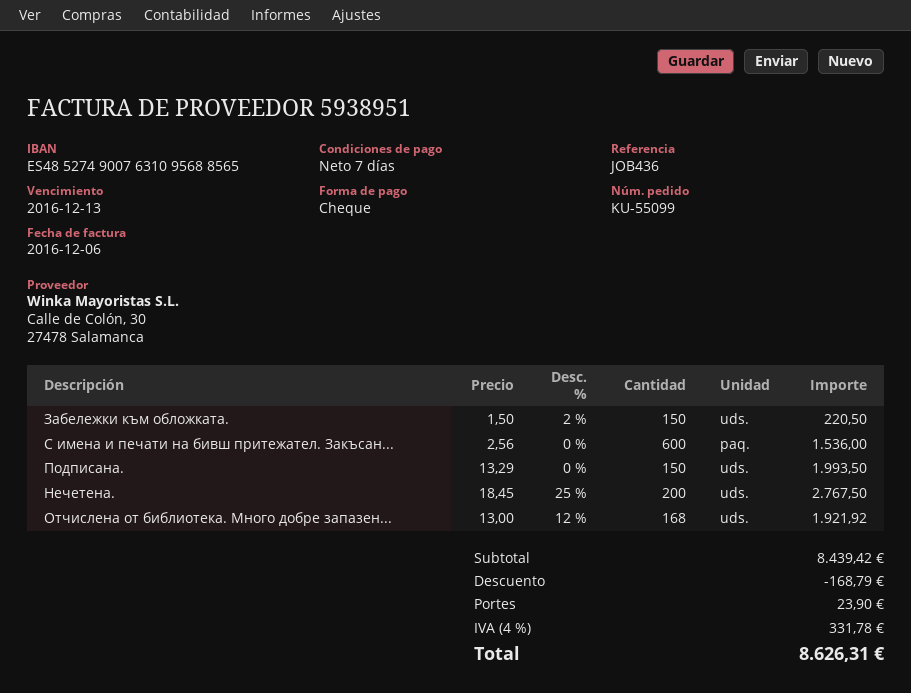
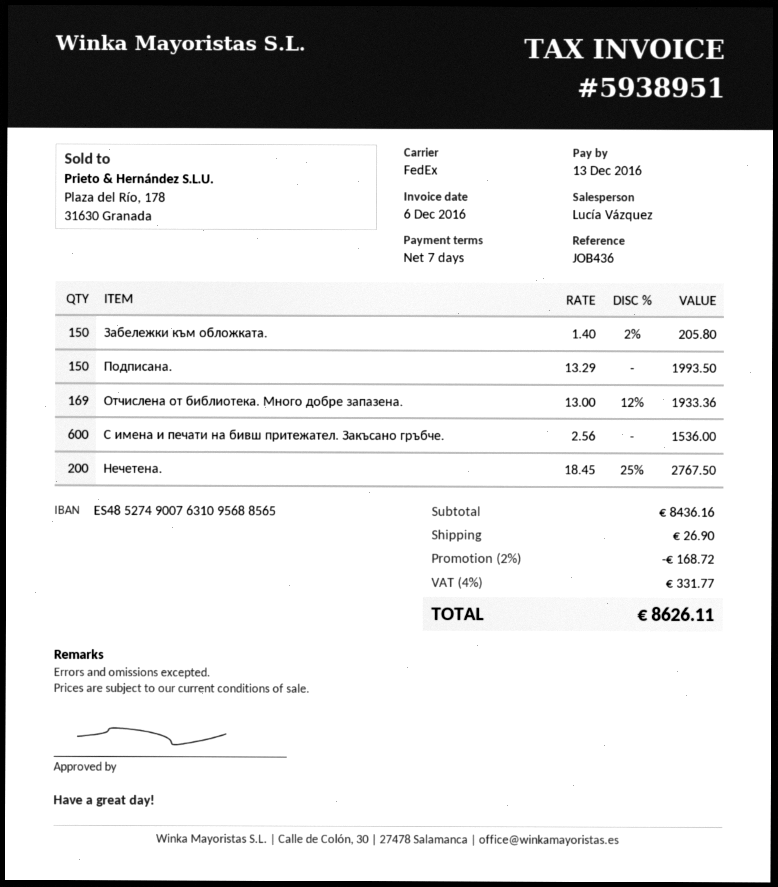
Забележки към обложката.: 150 x 1.50 - 2% = 220.50 -> 150 x 1.40 - 2% = 205.80
Отчислена от библиотека. Много добре запазен...: 168 x 13.00 - 12% = 1921.92 -> 169 x 13.00 - 12% = 1933.36
subtotal: 8439.42 -> 8436.16
discount: 168.79 -> 168.72
shipping: 23.90 -> 26.90
tax: 4% = 331.78 -> 4% = 331.77
total: 8626.31 -> 8626.11

